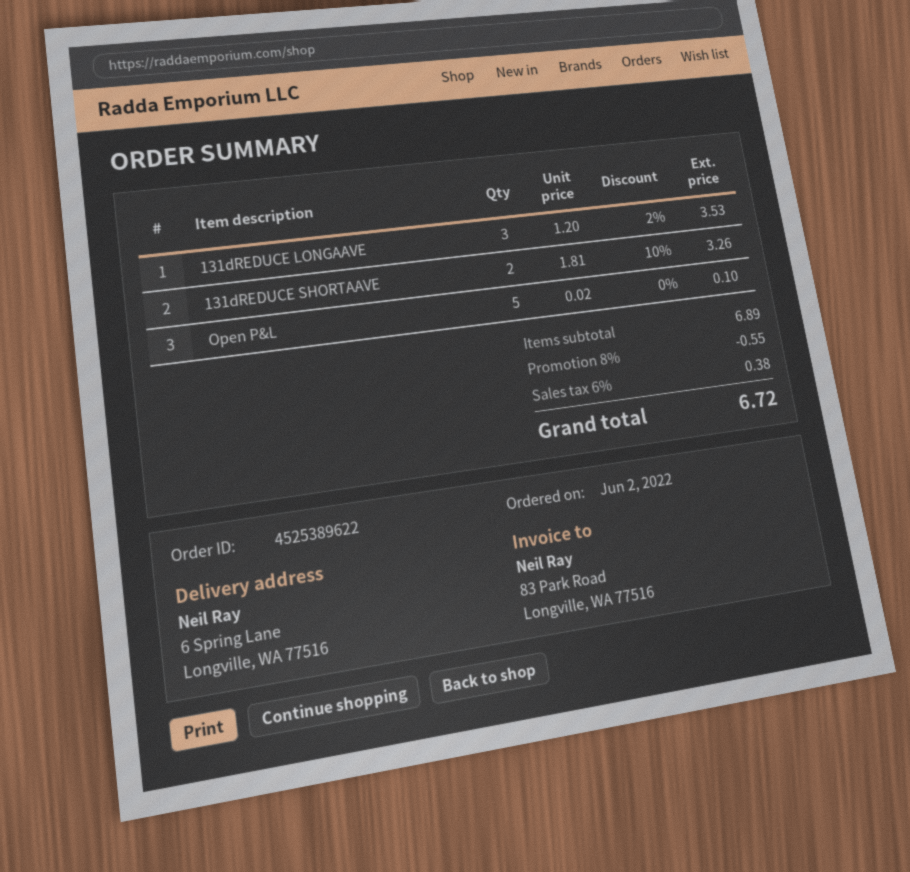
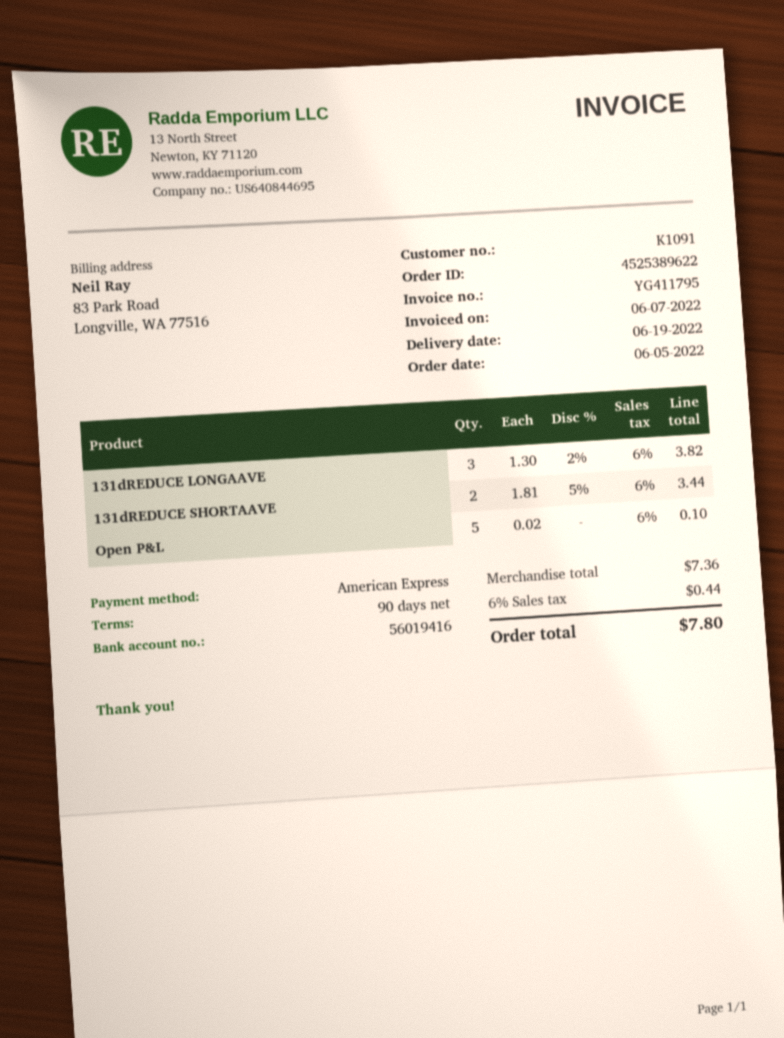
order date: 2022-06-02 -> 2022-06-05
131dREDUCE LONGAAVE: 3 x 1.20 - 2% = 3.53 -> 3 x 1.30 - 2% = 3.82
131dREDUCE SHORTAAVE: 2 x 1.81 - 10% = 3.26 -> 2 x 1.81 - 5% = 3.44
subtotal: 6.89 -> 7.36
discount: 8% = 0.55 -> none
tax: 6% = 0.38 -> 6% = 0.44
total: 6.72 -> 7.80

